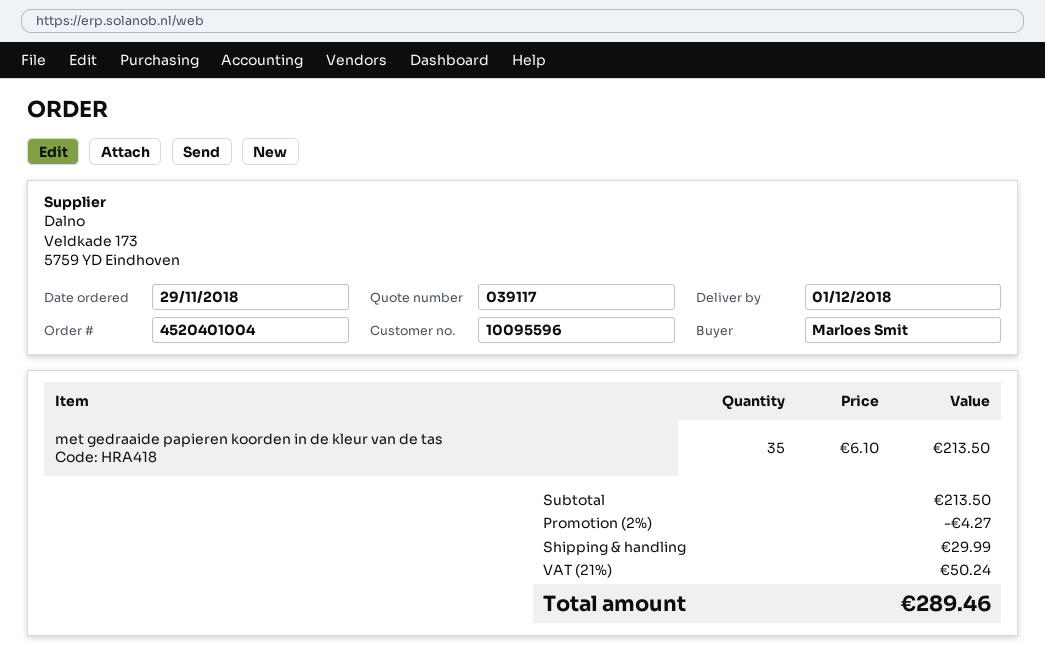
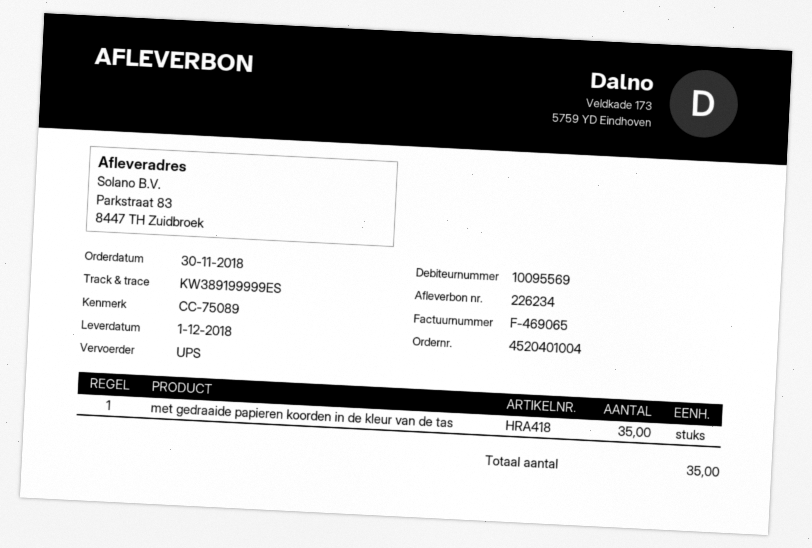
order date: 2018-11-29 -> 2018-11-30
customer number: 10095596 -> 10095569

